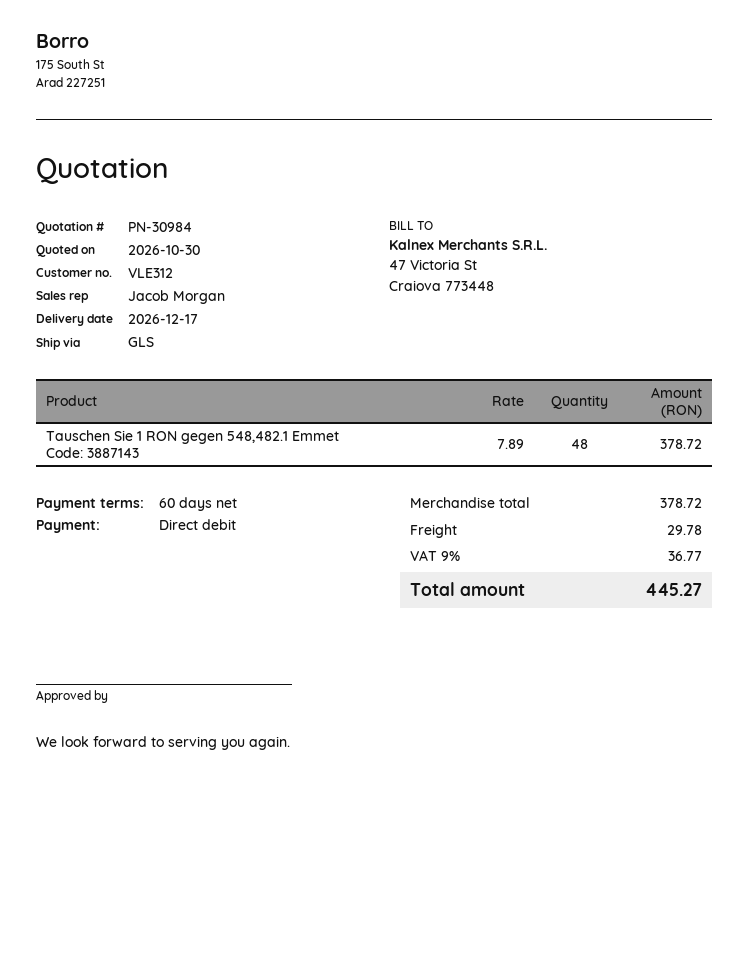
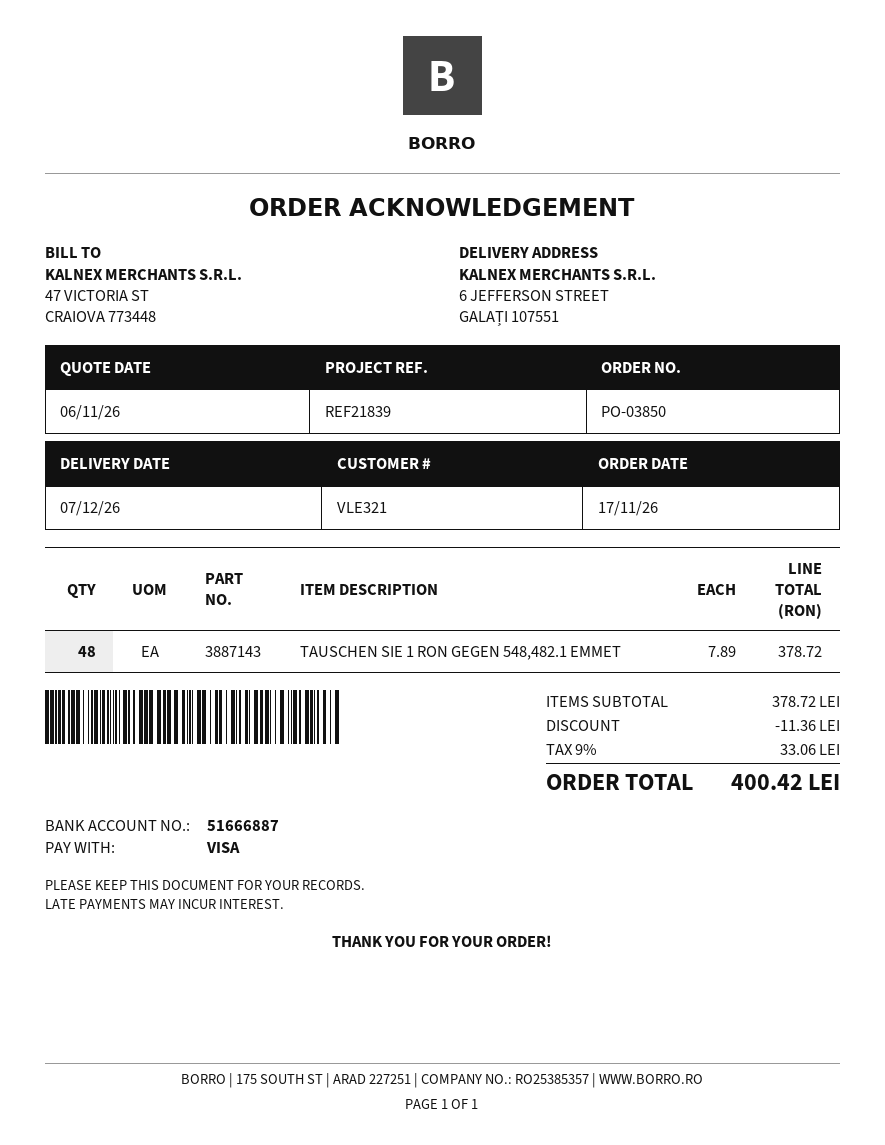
quote date: 2026-10-30 -> 2026-11-06
delivery date: 2026-12-17 -> 2026-12-07
customer number: VLE312 -> VLE321
payment method: direct debit -> Visa
discount: none -> 11.36
shipping: 29.78 -> none
tax: 9% = 36.77 -> 9% = 33.06
total: 445.27 -> 400.42

